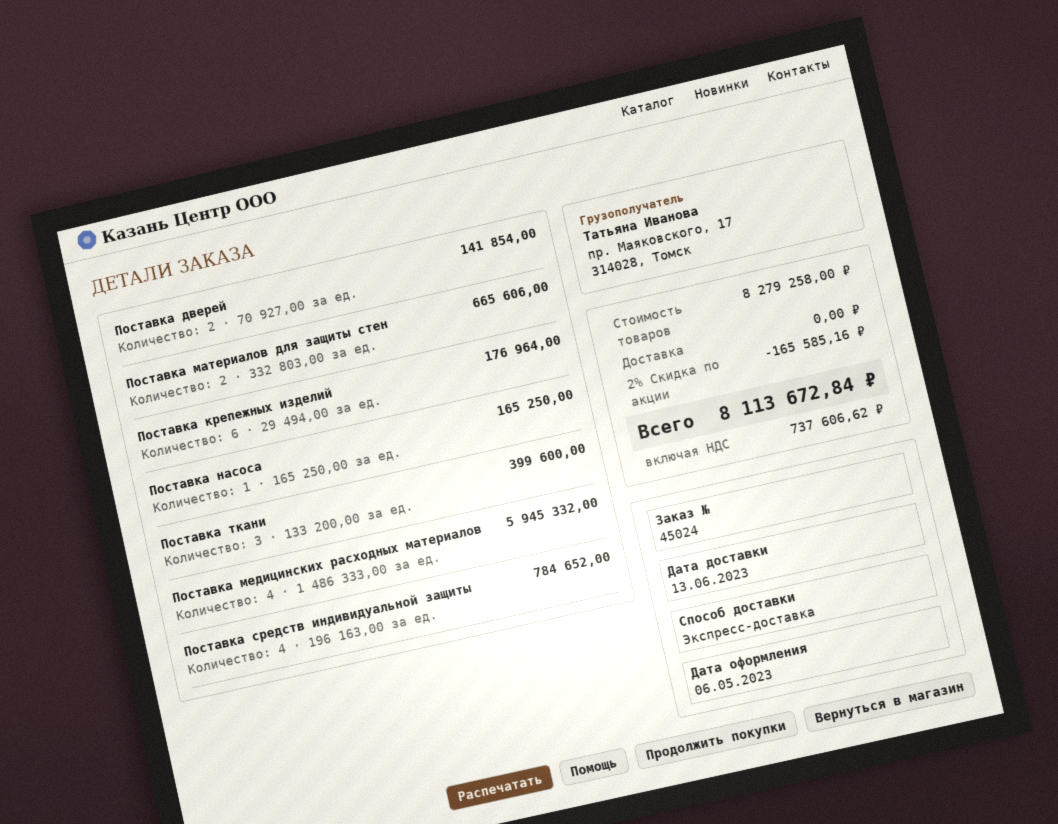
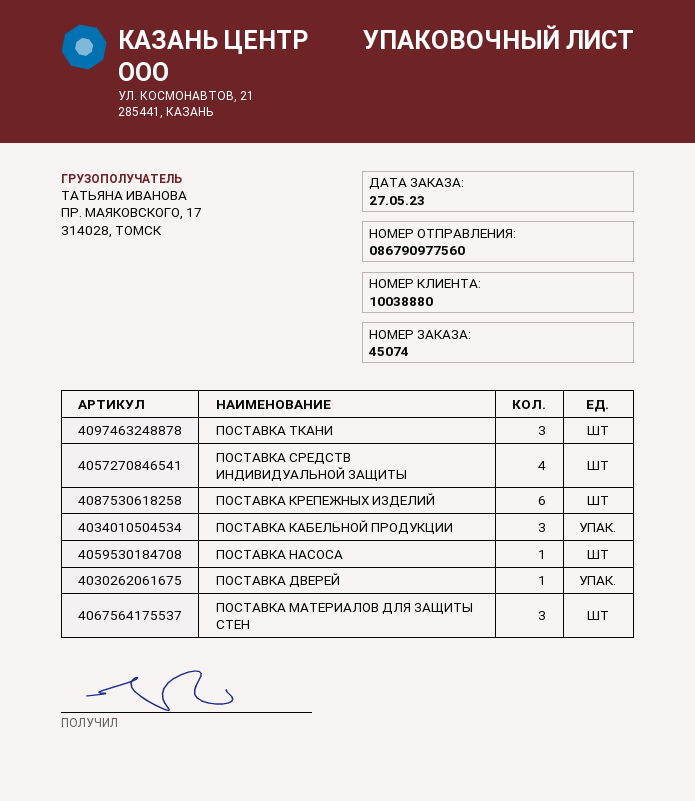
order number: 45024 -> 45074
order date: 2023-05-06 -> 2023-05-27
Поставка дверей: 2 -> 1
Поставка материалов для защиты стен: 2 -> 3
Поставка медицинских расходных материалов: 4 -> none
ПОСТАВКА КАБЕЛЬНОЙ ПРОДУКЦИИ: none -> 3

